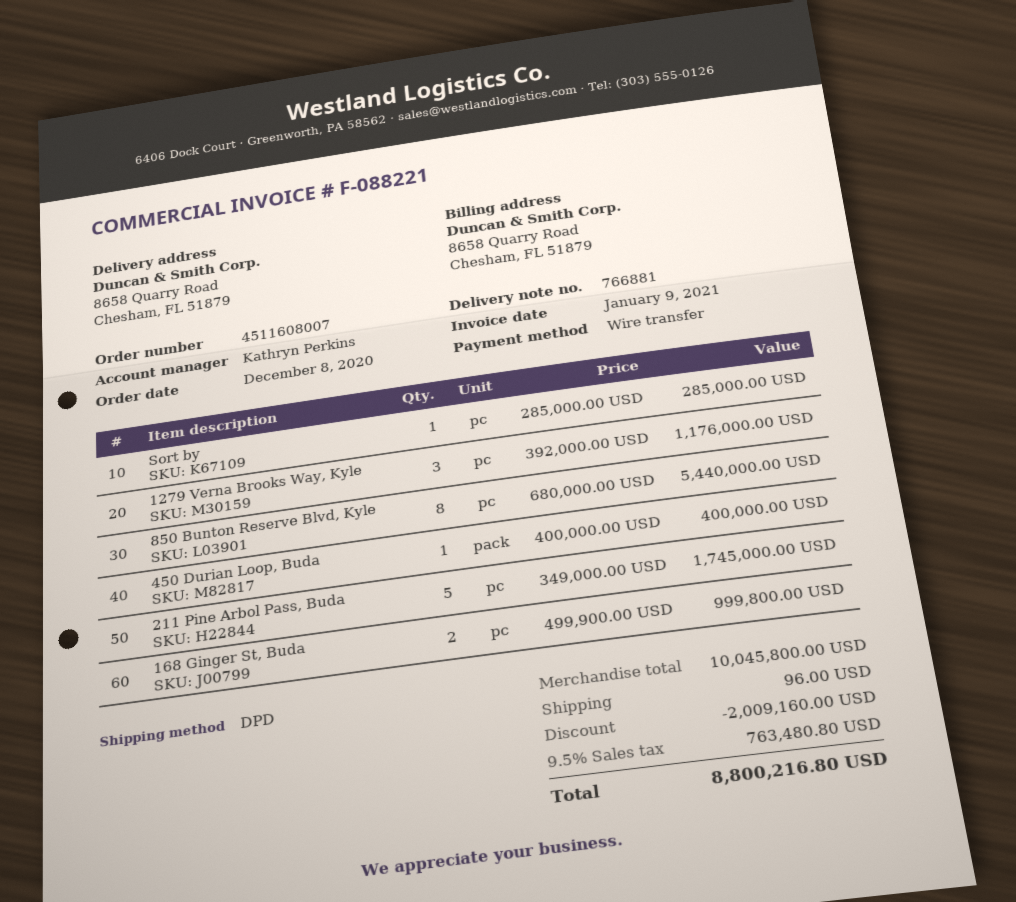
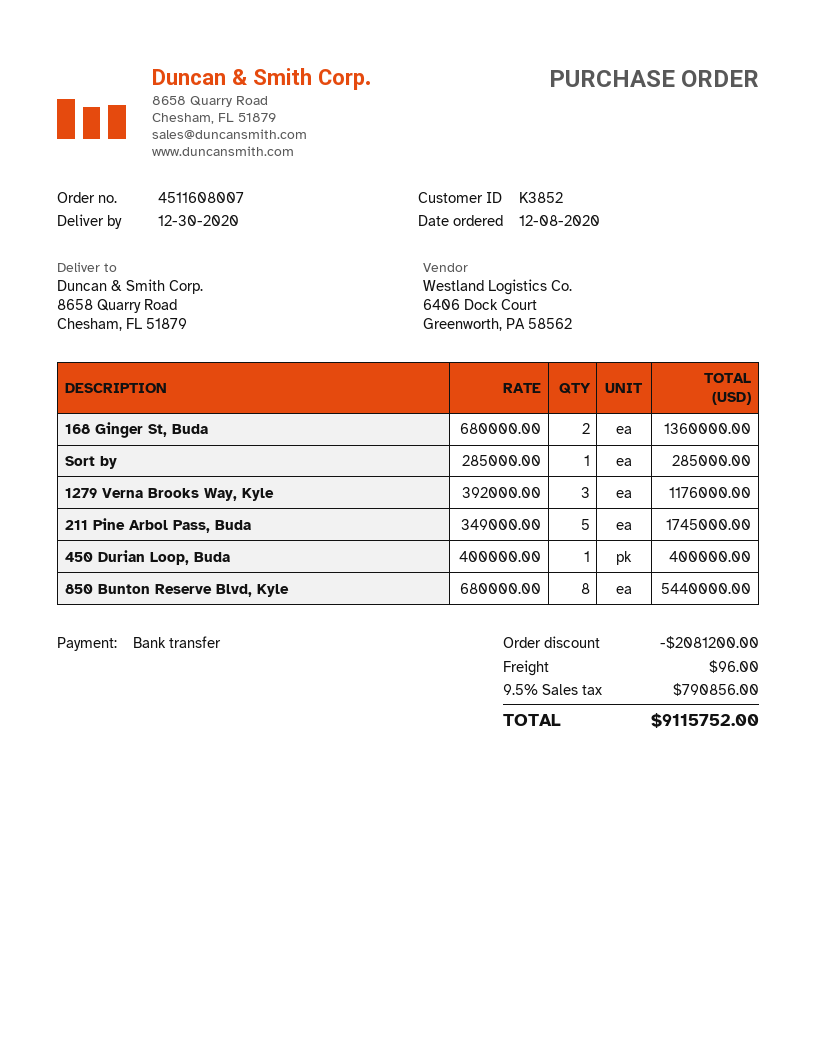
168 Ginger St, Buda: 2 x 499900.00 = 999800.00 -> 2 x 680000.00 = 1360000.00
discount: 2009160.00 -> 2081200.00
tax: 9.5% = 763480.80 -> 9.5% = 790856.00
total: 8800216.80 -> 9115752.00

